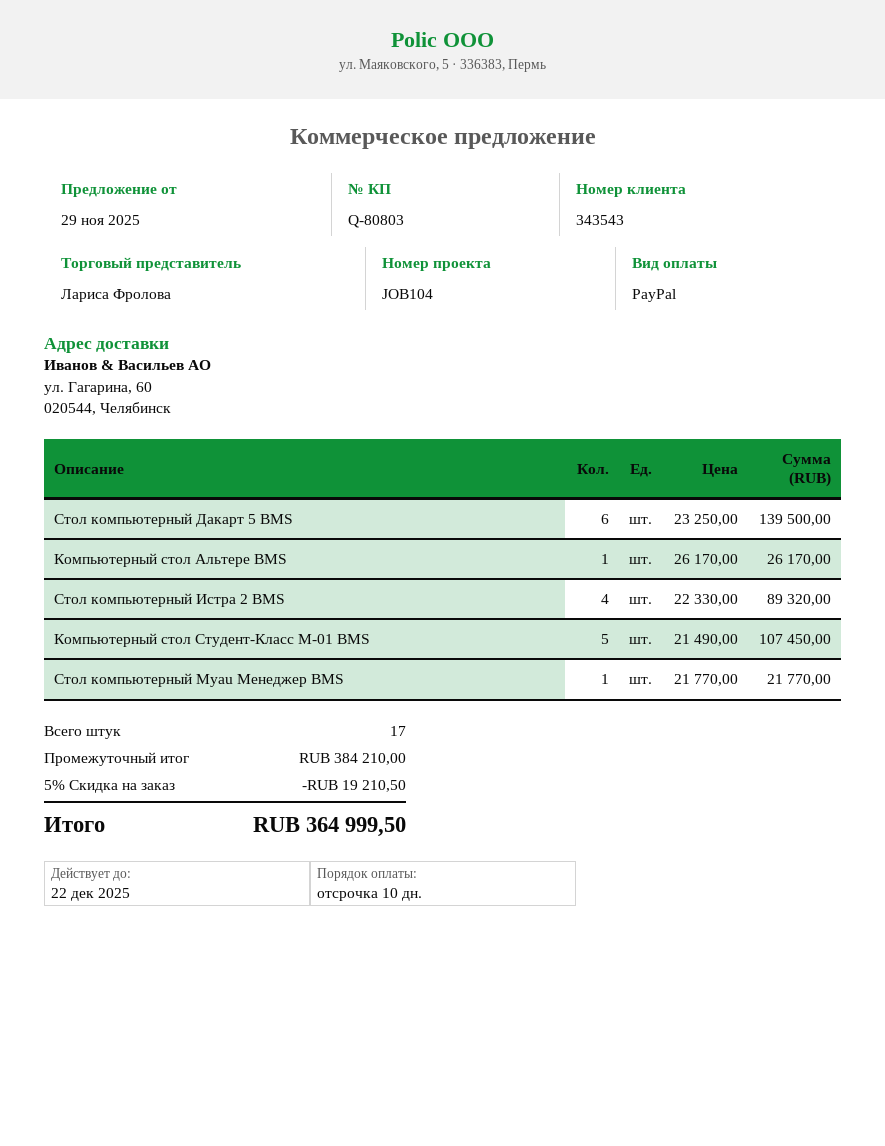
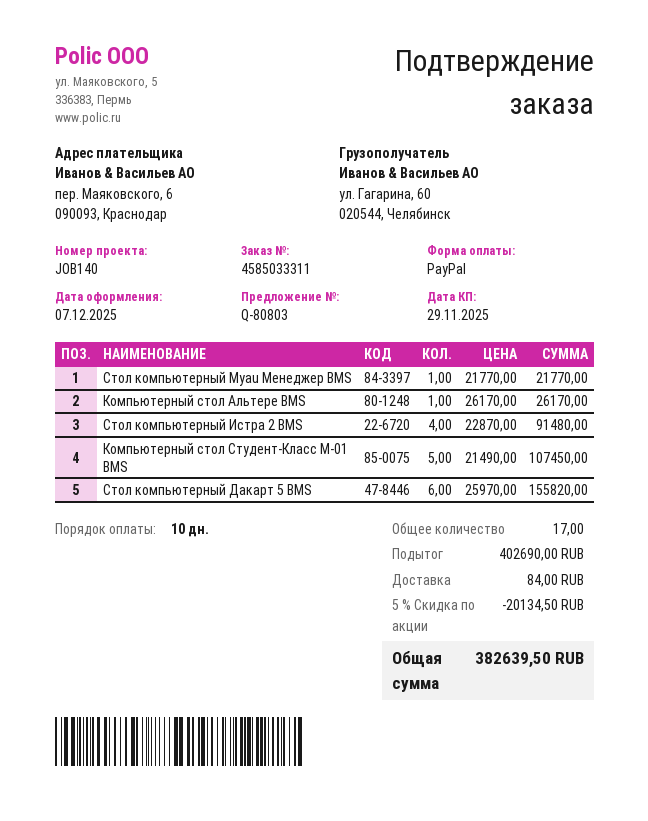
reference: JOB104 -> JOB140
Стол компьютерный Дакарт 5 BMS: 6 x 23250.00 = 139500.00 -> 6 x 25970.00 = 155820.00
Стол компьютерный Истра 2 BMS: 4 x 22330.00 = 89320.00 -> 4 x 22870.00 = 91480.00
subtotal: 384210.00 -> 402690.00
discount: 5% = 19210.50 -> 5% = 20134.50
shipping: none -> 84.00
total: 364999.50 -> 382639.50

